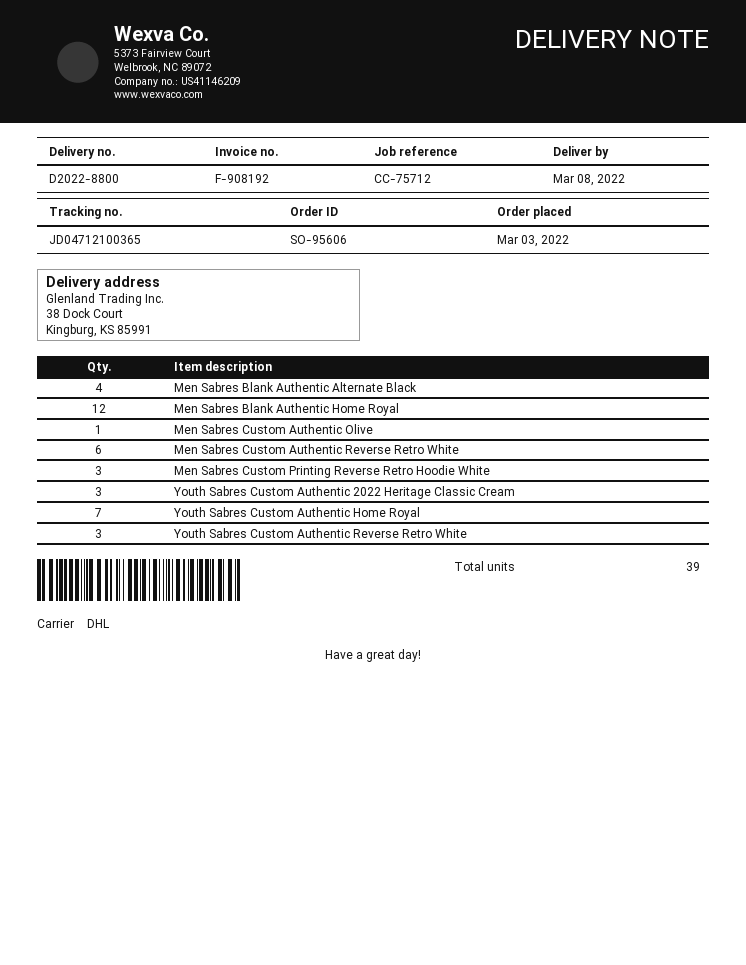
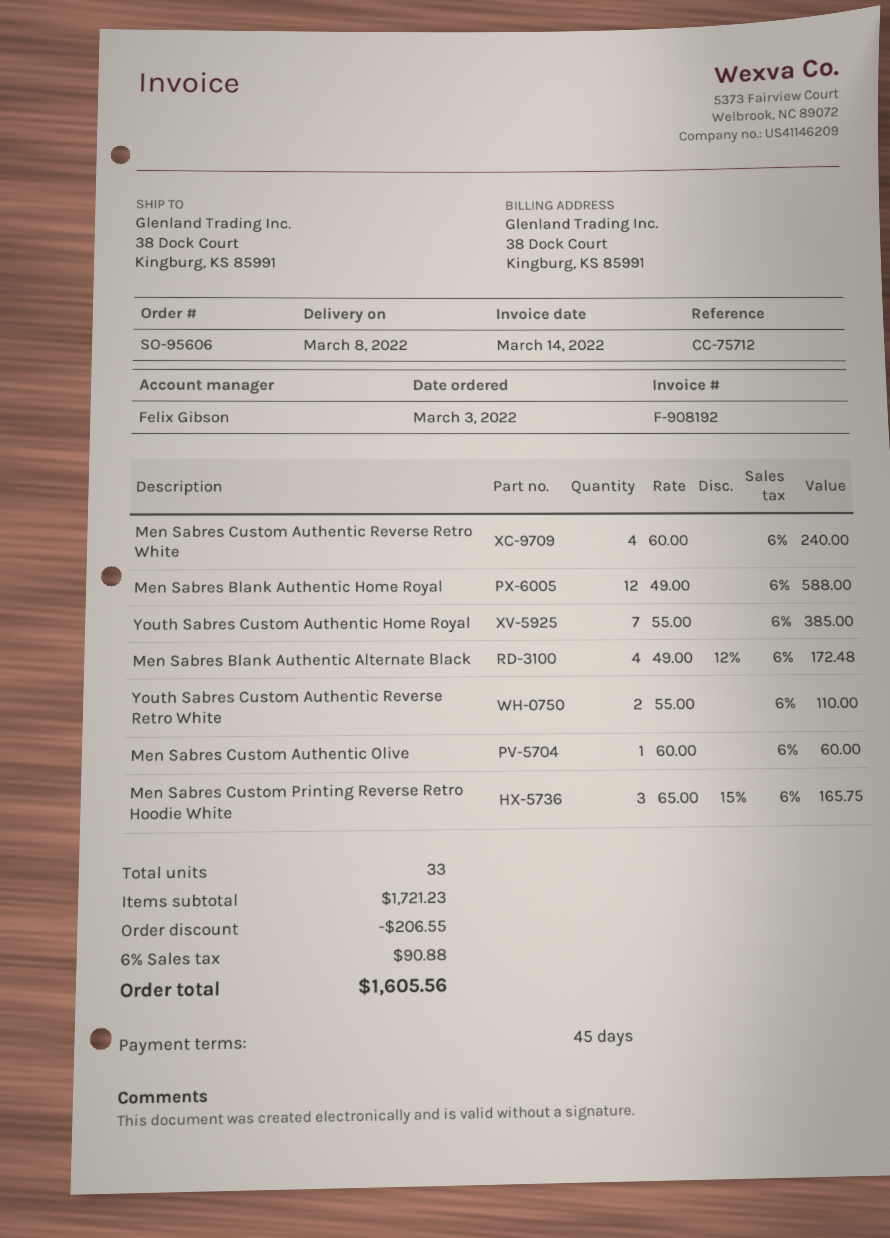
Men Sabres Custom Authentic Reverse Retro White: 6 -> 4
Youth Sabres Custom Authentic 2022 Heritage Classic Cream: 3 -> none
Youth Sabres Custom Authentic Reverse Retro White: 3 -> 2
total quantity: 39 -> 33

